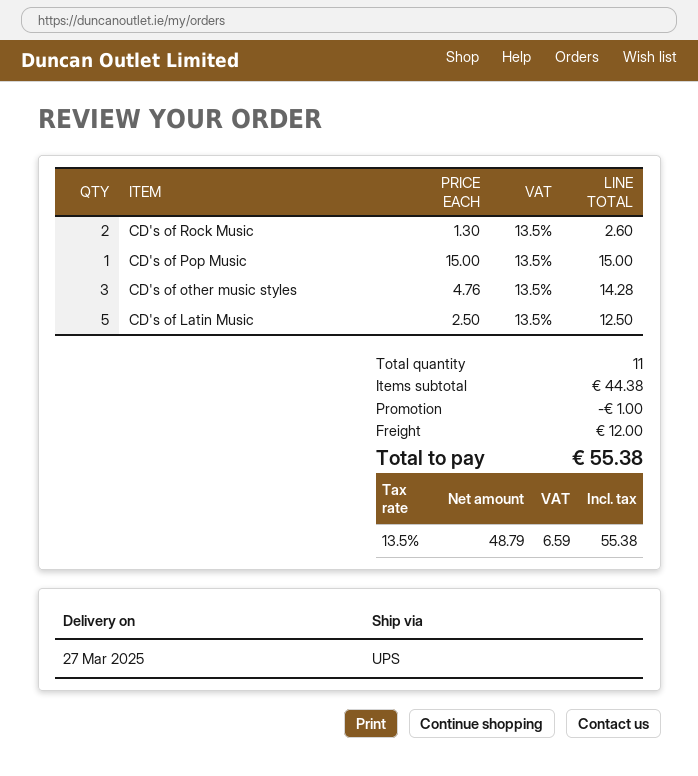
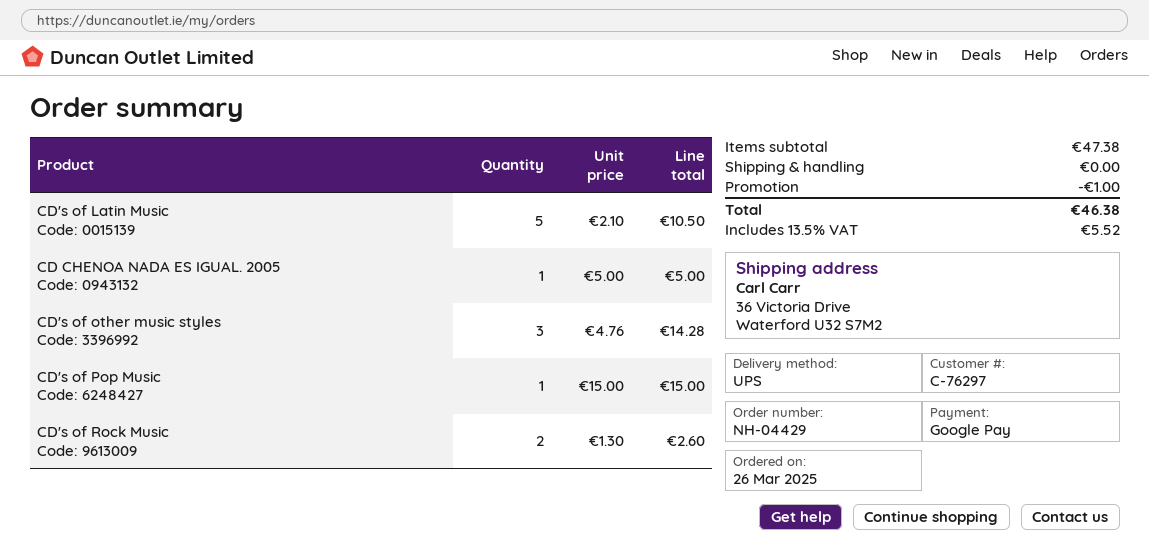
CD's of Latin Music: 5 x 2.50 = 12.50 -> 5 x 2.10 = 10.50
CD CHENOA NADA ES IGUAL. 2005: none -> 1 x 5.00 = 5.00
subtotal: 44.38 -> 47.38
shipping: 12.00 -> 0.00
tax: 13.5% = 6.59 -> 13.5% = 5.52
total: 55.38 -> 46.38

